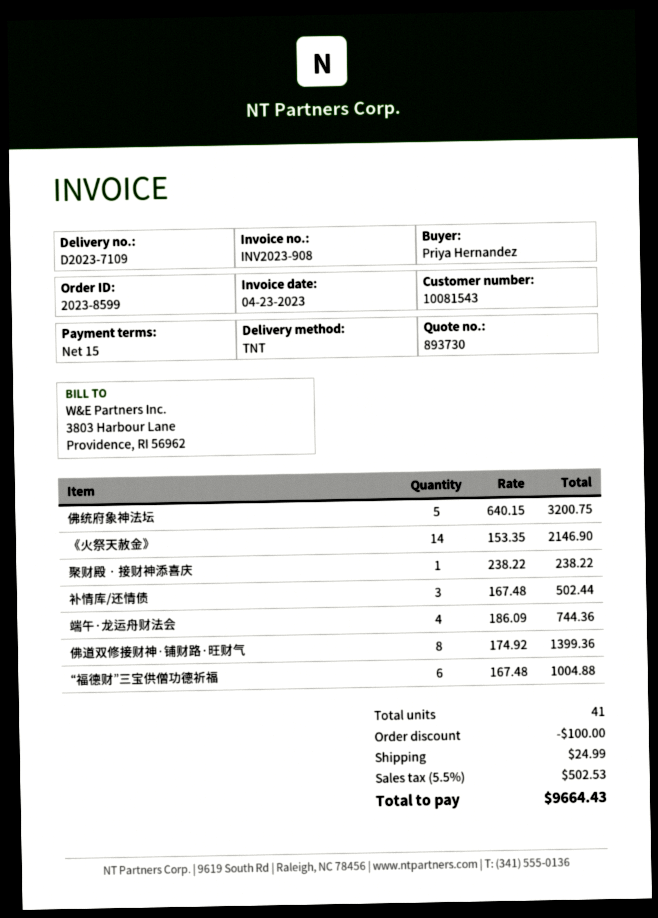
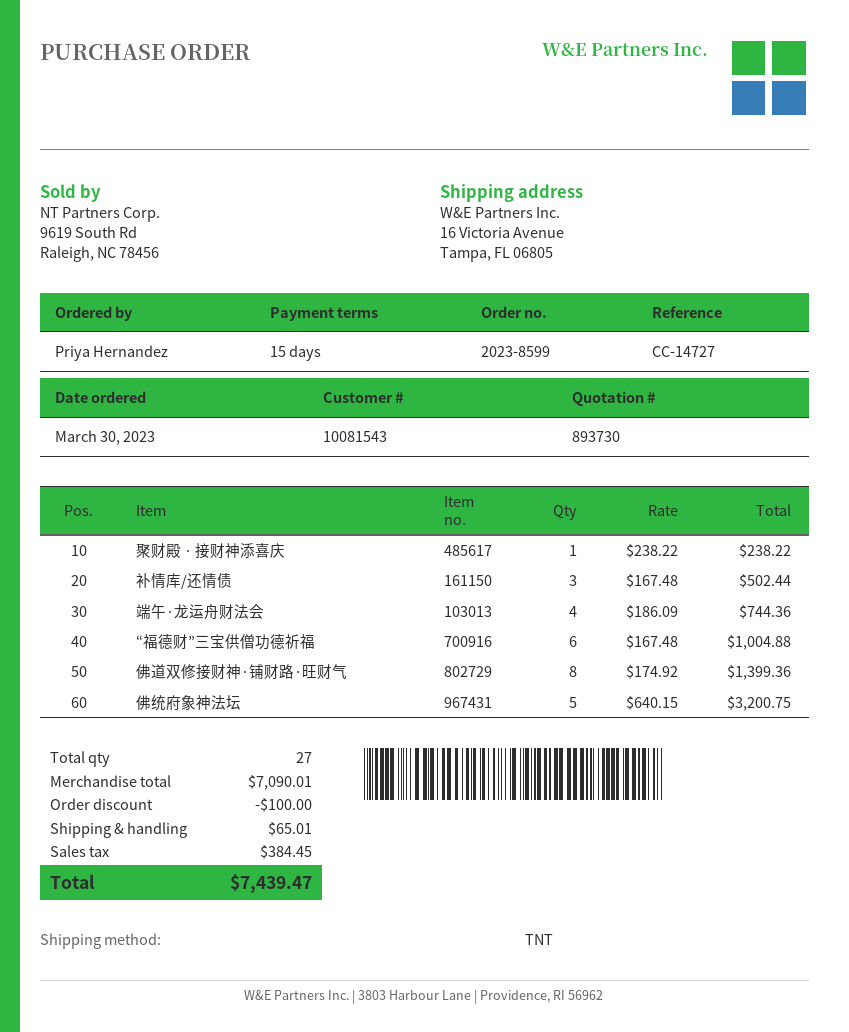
《火祭天赦金》: 14 x 153.35 = 2146.90 -> none
total quantity: 41 -> 27
shipping: 24.99 -> 65.01
tax: 502.53 -> 384.45
total: 9664.43 -> 7439.47

